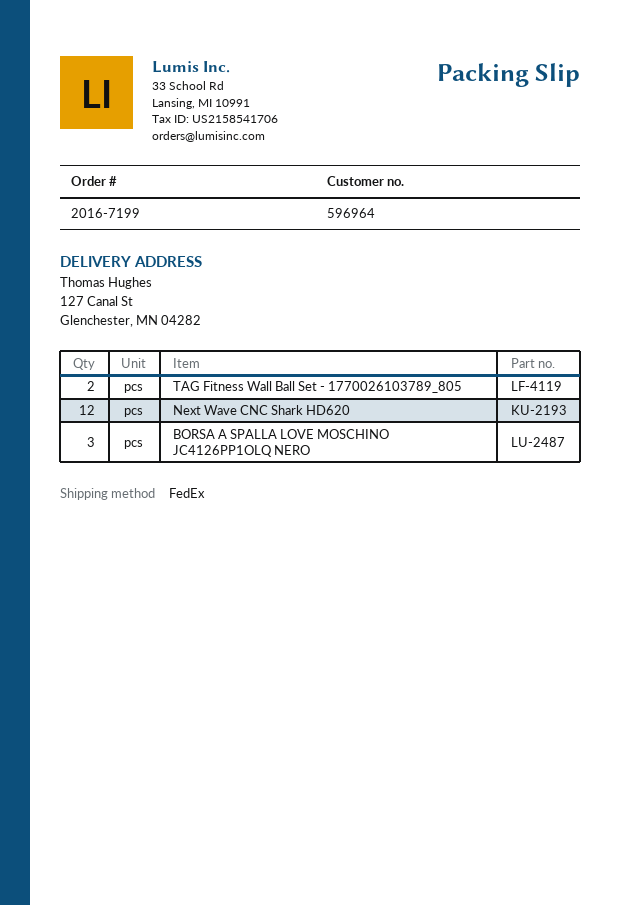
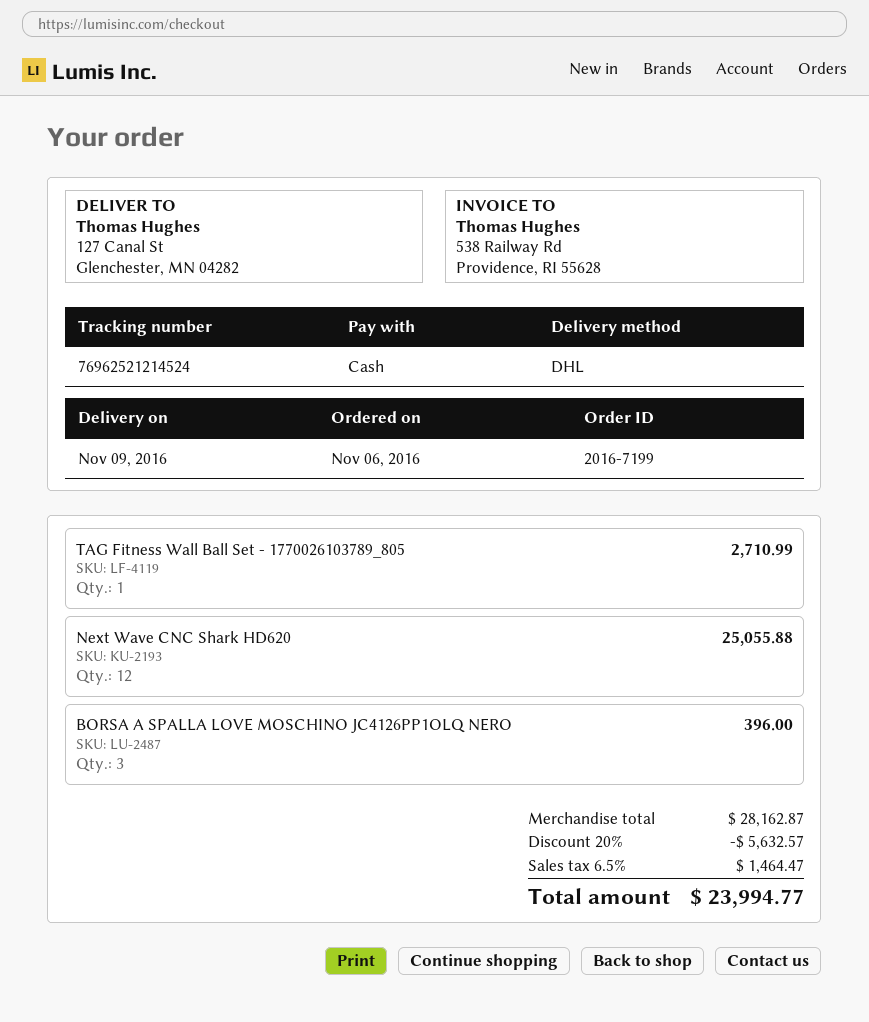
shipping method: FedEx -> DHL
TAG Fitness Wall Ball Set - 1770026103789_805: 2 -> 1

